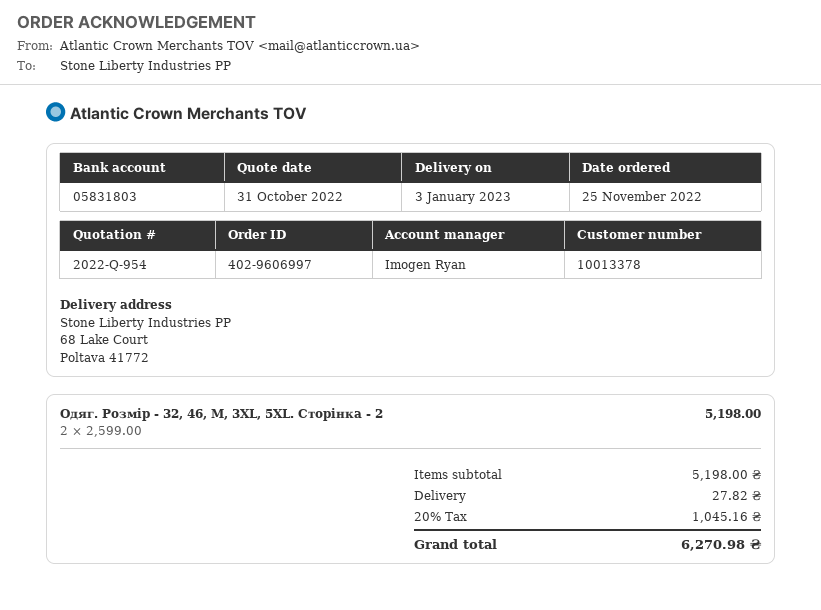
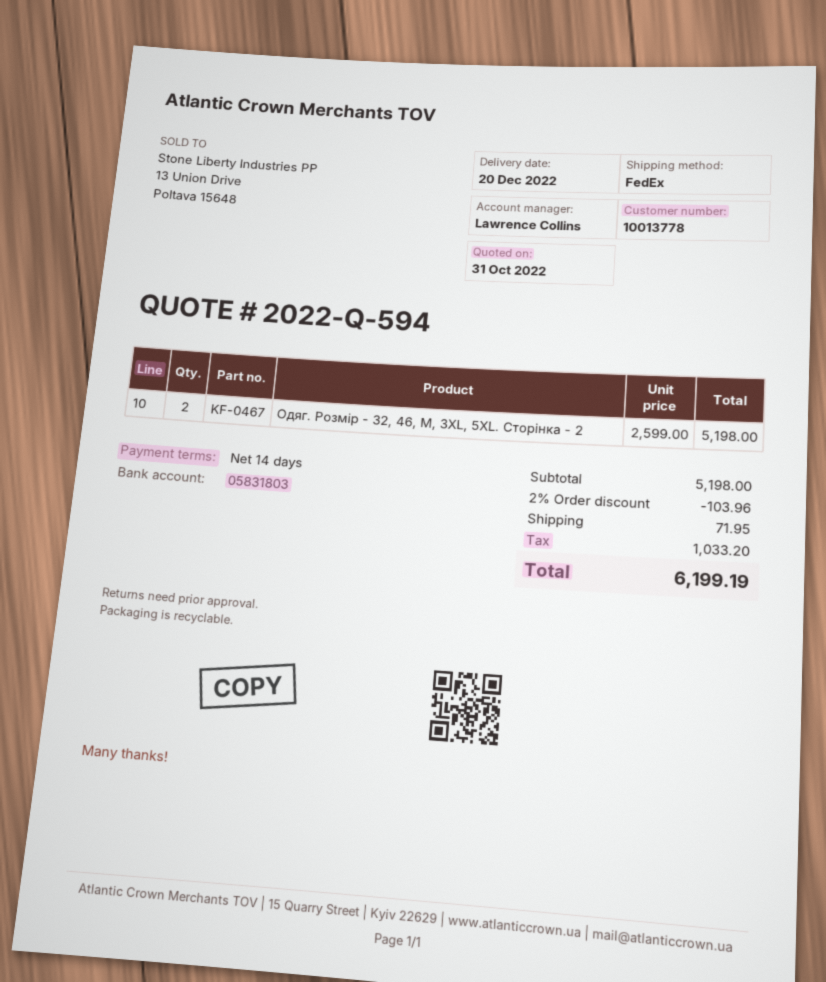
quote number: 2022-Q-954 -> 2022-Q-594
delivery date: 2023-01-03 -> 2022-12-20
customer number: 10013378 -> 10013778
sales rep: Imogen Ryan -> Lawrence Collins
discount: none -> 2% = 103.96
shipping: 27.82 -> 71.95
tax: 1045.16 -> 1033.20
total: 6270.98 -> 6199.19

